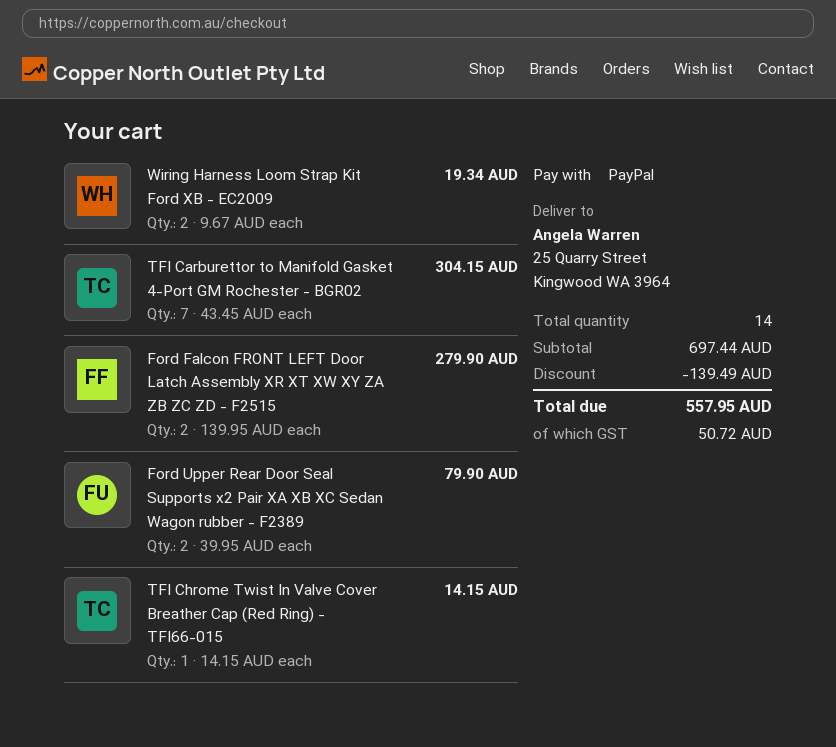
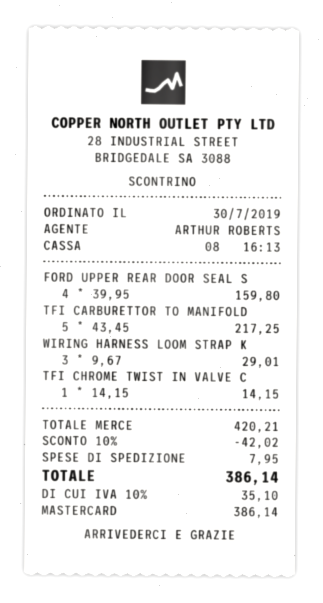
payment method: PayPal -> Mastercard
Wiring Harness Loom Strap Kit Ford XB - EC2009: 2 x 9.67 = 19.34 -> 3 x 9.67 = 29.01
TFI Carburettor to Manifold Gasket 4-Port GM Rochester - BGR02: 7 x 43.45 = 304.15 -> 5 x 43.45 = 217.25
Ford Falcon FRONT LEFT Door Latch Assembly XR XT XW XY ZA ZB ZC ZD - F2515: 2 x 139.95 = 279.90 -> none
Ford Upper Rear Door Seal Supports x2 Pair XA XB XC Sedan Wagon rubber - F2389: 2 x 39.95 = 79.90 -> 4 x 39.95 = 159.80
subtotal: 697.44 -> 420.21
discount: 139.49 -> 42.02
shipping: none -> 7.95
tax: 50.72 -> 35.10
total: 557.95 -> 386.14

